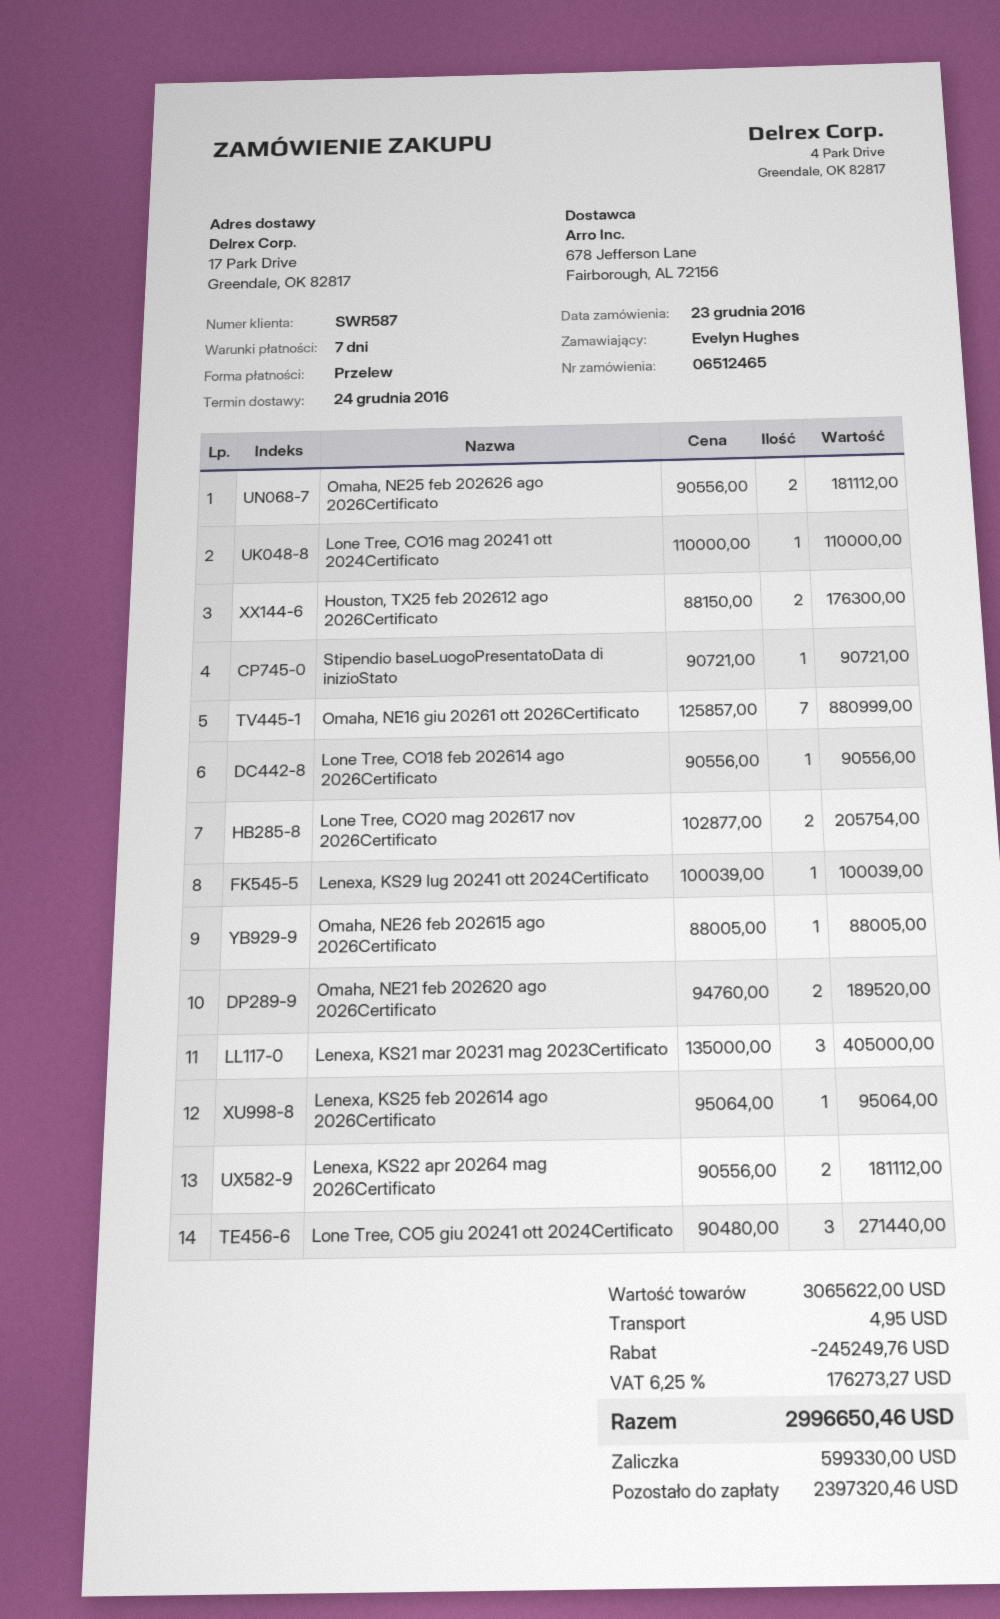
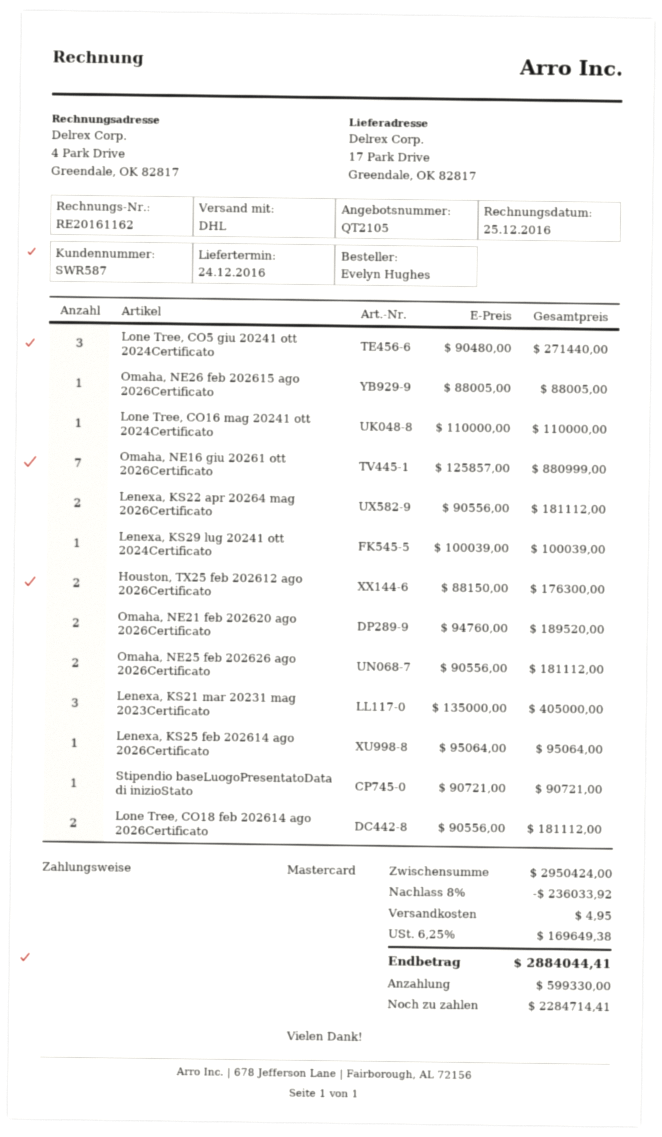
payment method: bank transfer -> Mastercard
Lone Tree, CO18 feb 202614 ago 2026Certificato: 1 x 90556.00 = 90556.00 -> 2 x 90556.00 = 181112.00
Lone Tree, CO20 mag 202617 nov 2026Certificato: 2 x 102877.00 = 205754.00 -> none
subtotal: 3065622.00 -> 2950424.00
discount: 245249.76 -> 236033.92
tax: 6.25% = 176273.27 -> 6.25% = 169649.38
total: 2996650.46 -> 2884044.41
balance: 2397320.46 -> 2284714.41

